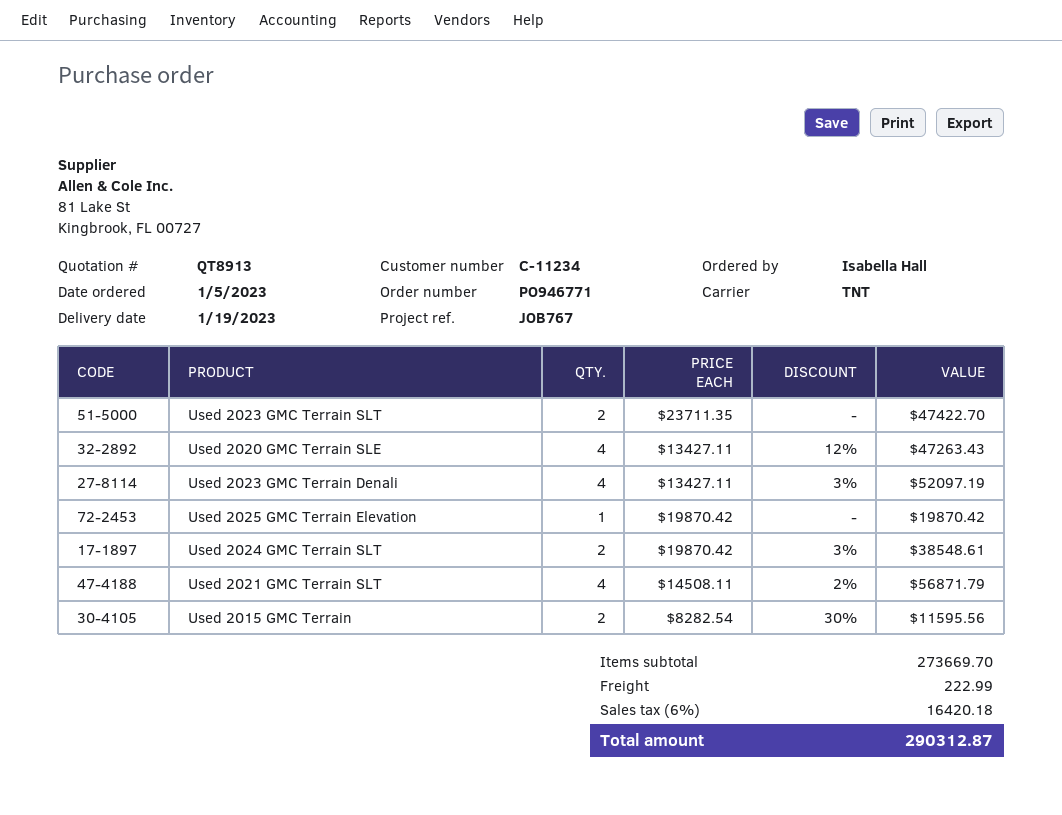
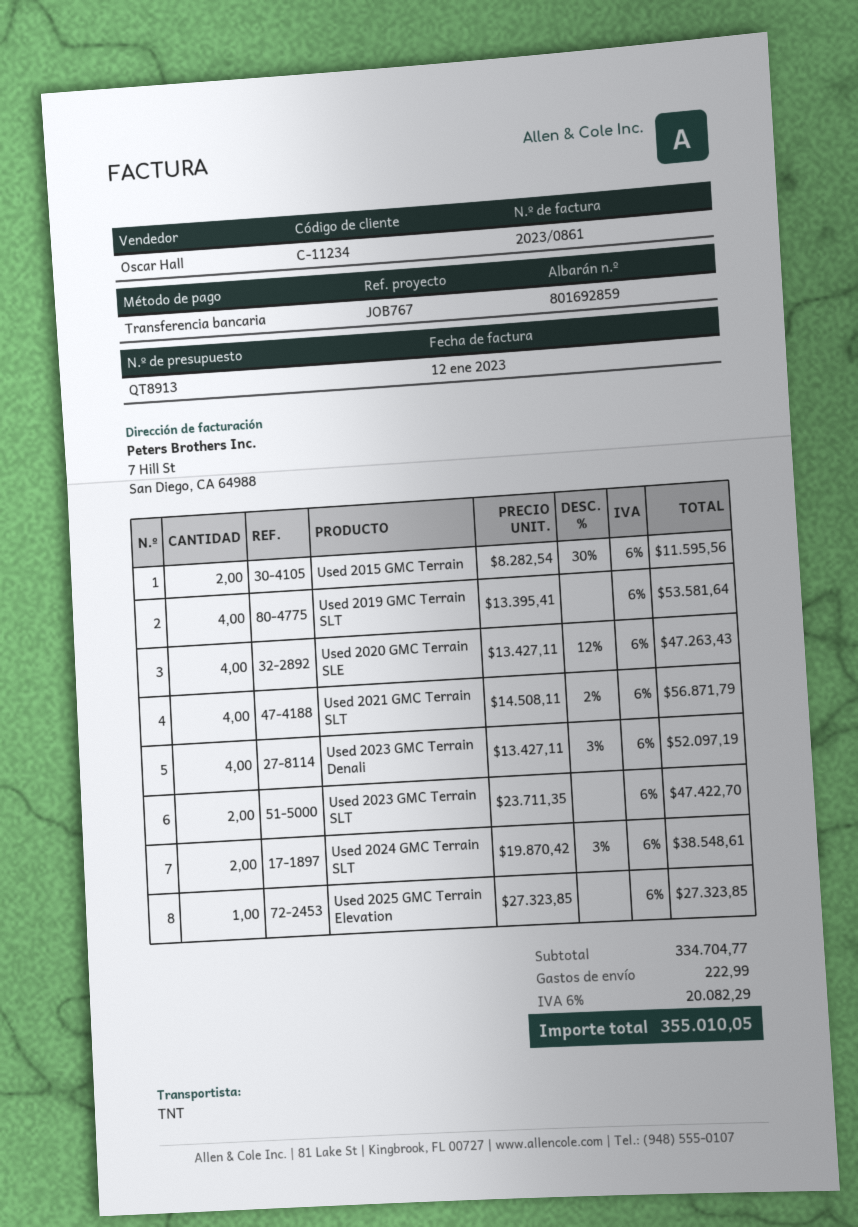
Used 2025 GMC Terrain Elevation: 1 x 19870.42 = 19870.42 -> 1 x 27323.85 = 27323.85
Used 2019 GMC Terrain SLT: none -> 4 x 13395.41 = 53581.64
subtotal: 273669.70 -> 334704.77
tax: 6% = 16420.18 -> 6% = 20082.29
total: 290312.87 -> 355010.05

